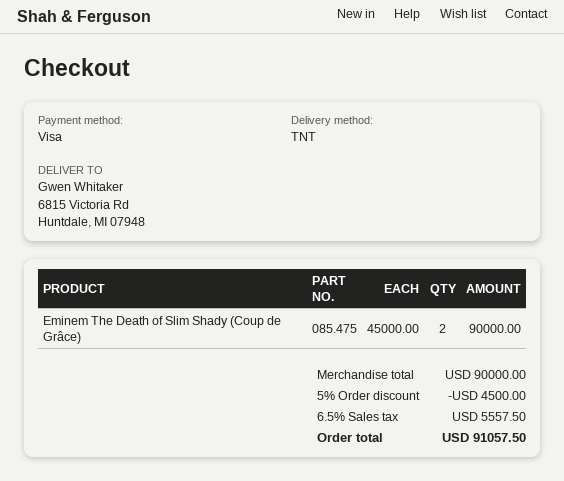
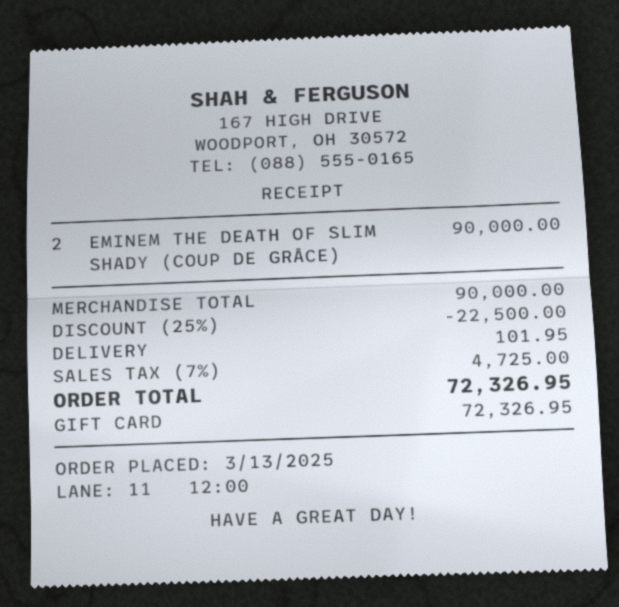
payment method: Visa -> gift card
discount: 5% = 4500.00 -> 25% = 22500.00
shipping: none -> 101.95
tax: 6.5% = 5557.50 -> 7% = 4725.00
total: 91057.50 -> 72326.95

